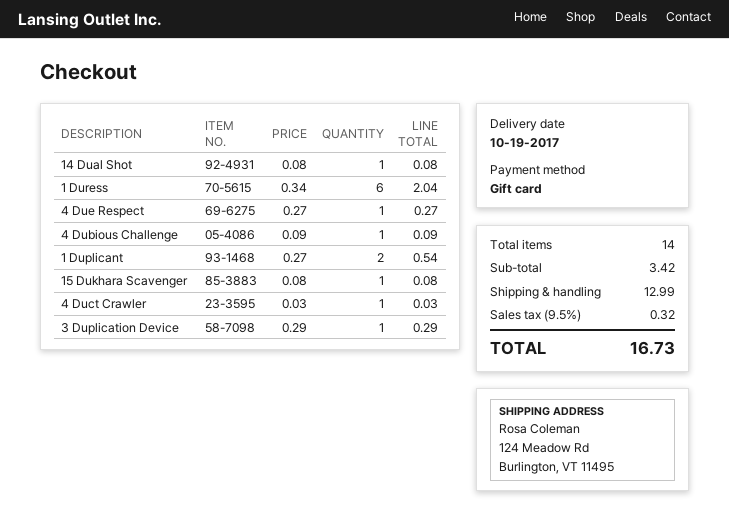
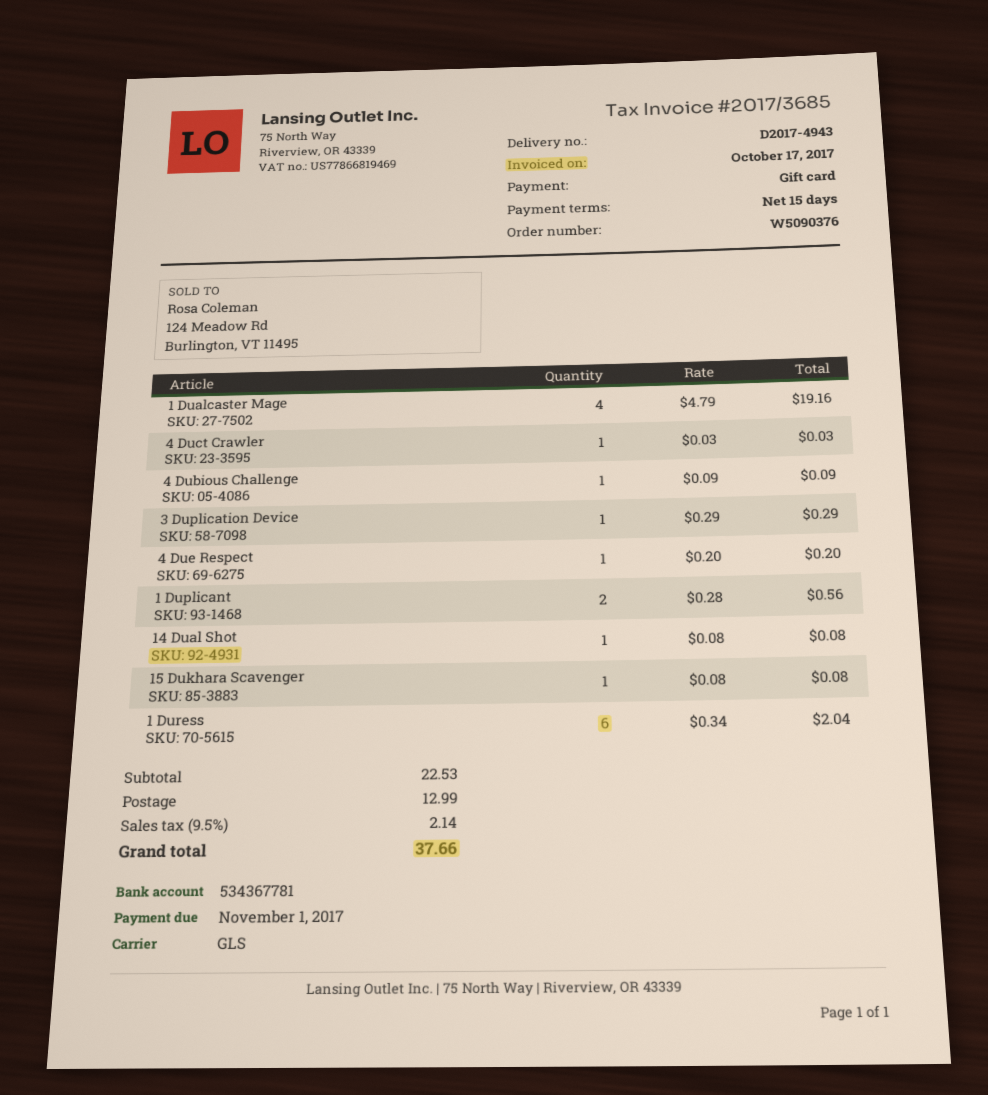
4 Due Respect: 1 x 0.27 = 0.27 -> 1 x 0.20 = 0.20
1 Duplicant: 2 x 0.27 = 0.54 -> 2 x 0.28 = 0.56
1 Dualcaster Mage: none -> 4 x 4.79 = 19.16
subtotal: 3.42 -> 22.53
tax: 9.5% = 0.32 -> 9.5% = 2.14
total: 16.73 -> 37.66

